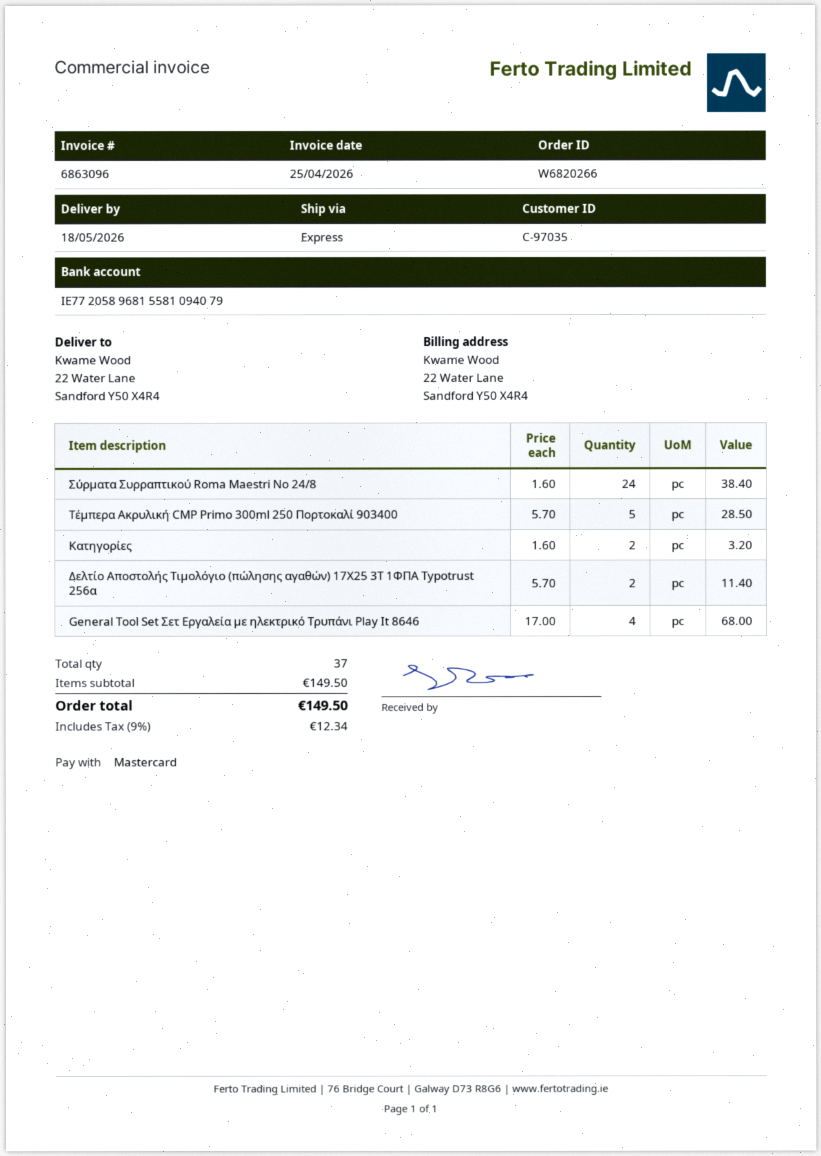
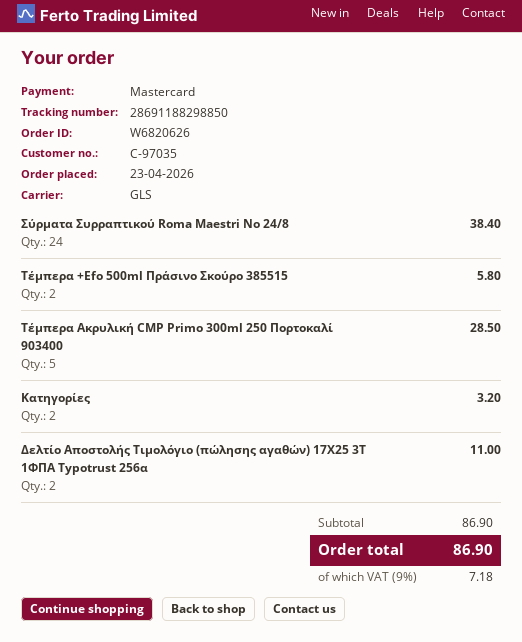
order number: W6820266 -> W6820626
shipping method: express -> GLS
Δελτίο Αποστολής Τιμολόγιο (πώλησης αγαθών) 17Χ25 3Τ 1ΦΠΑ Typotrust 256α: 2 for 11.40 -> 2 for 11.00
General Tool Set Σετ Εργαλεία με ηλεκτρικό Τρυπάνι Play It 8646: 4 for 68.00 -> none
Τέμπερα +Efo 500ml Πράσινο Σκούρο 385515: none -> 2 for 5.80
subtotal: 149.50 -> 86.90
tax: 9% = 12.34 -> 9% = 7.18
total: 149.50 -> 86.90

